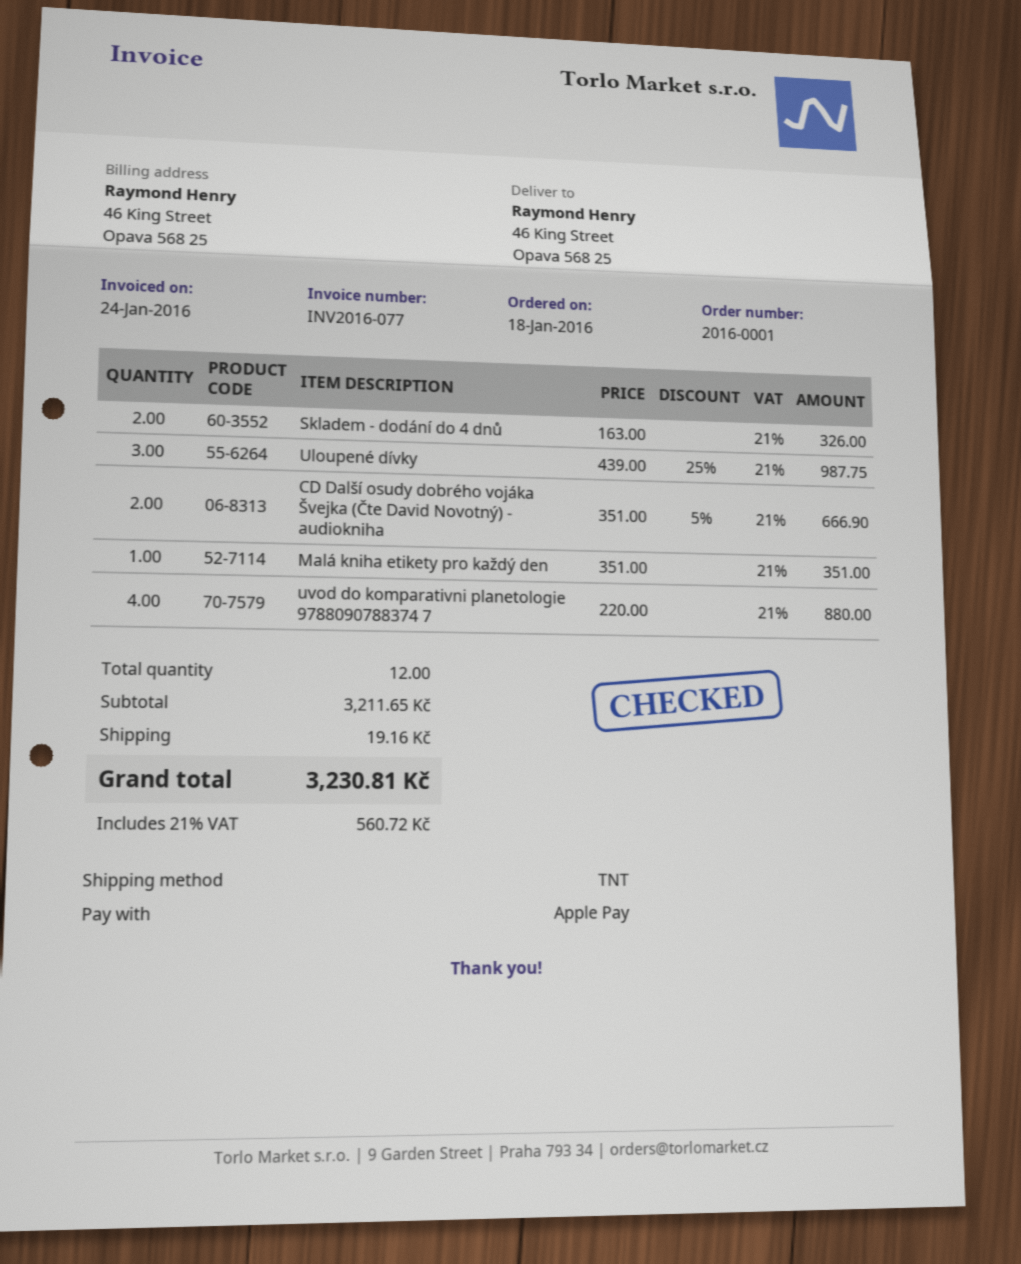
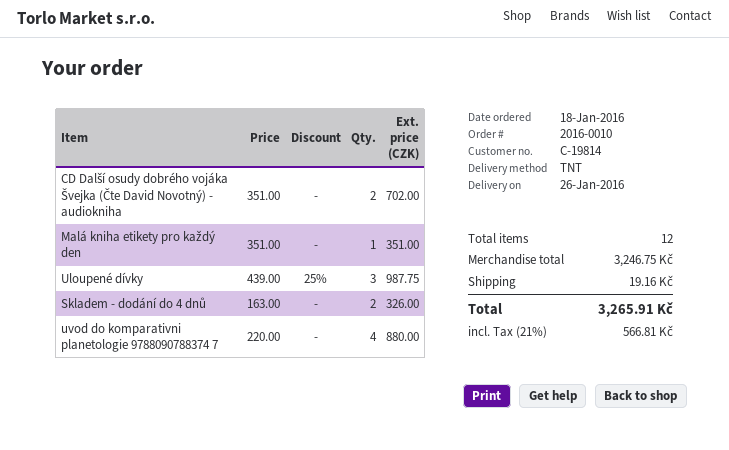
order number: 2016-0001 -> 2016-0010
CD Další osudy dobrého vojáka Švejka (Čte David Novotný) - audiokniha: 2 x 351.00 - 5% = 666.90 -> 2 x 351.00 = 702.00
subtotal: 3211.65 -> 3246.75
tax: 21% = 560.72 -> 21% = 566.81
total: 3230.81 -> 3265.91

